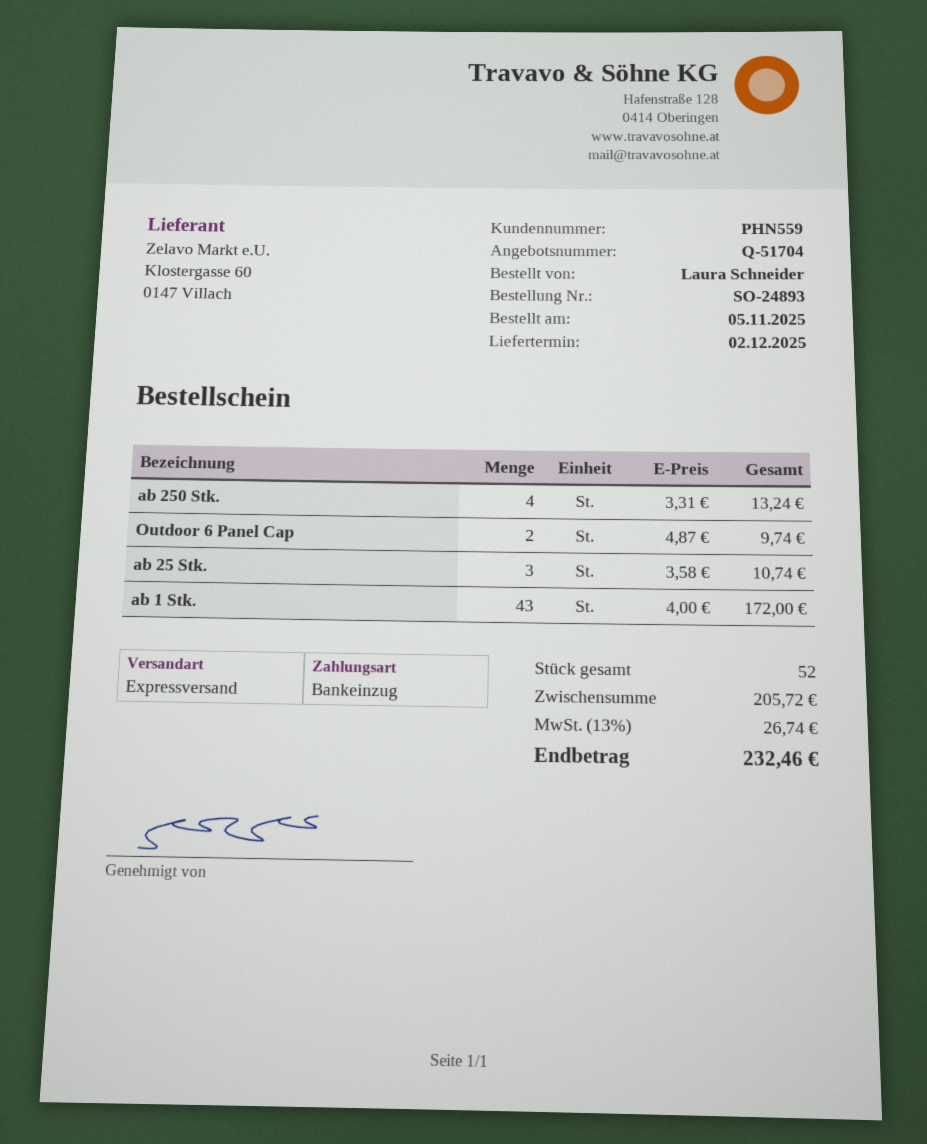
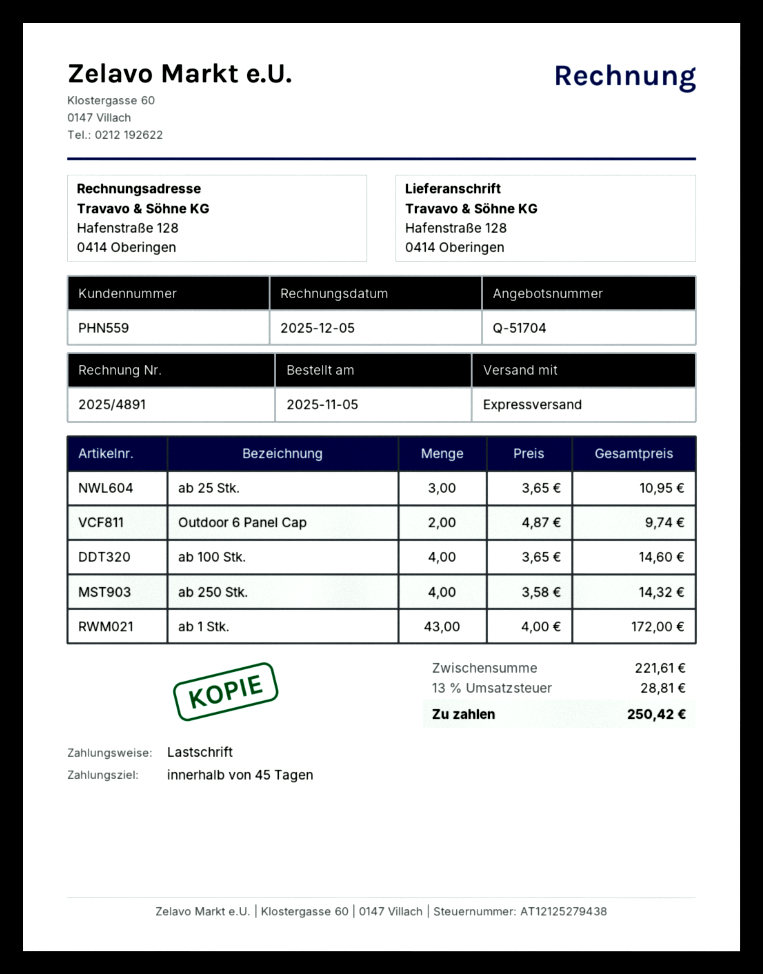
ab 250 Stk.: 4 x 3.31 = 13.24 -> 4 x 3.58 = 14.32
ab 25 Stk.: 3 x 3.58 = 10.74 -> 3 x 3.65 = 10.95
ab 100 Stk.: none -> 4 x 3.65 = 14.60
subtotal: 205.72 -> 221.61
tax: 13% = 26.74 -> 13% = 28.81
total: 232.46 -> 250.42

